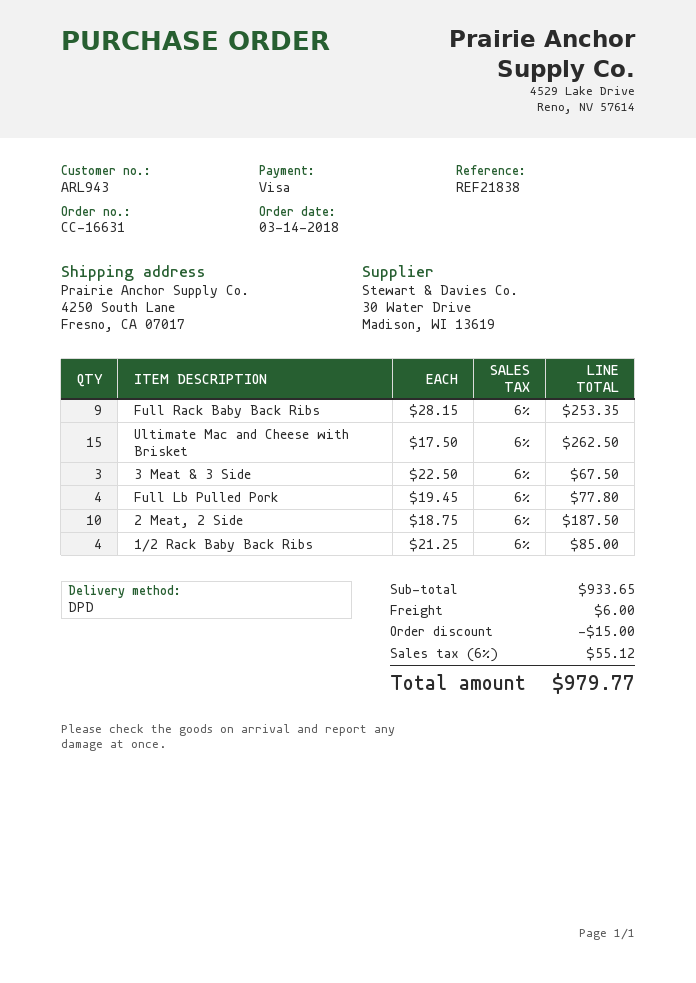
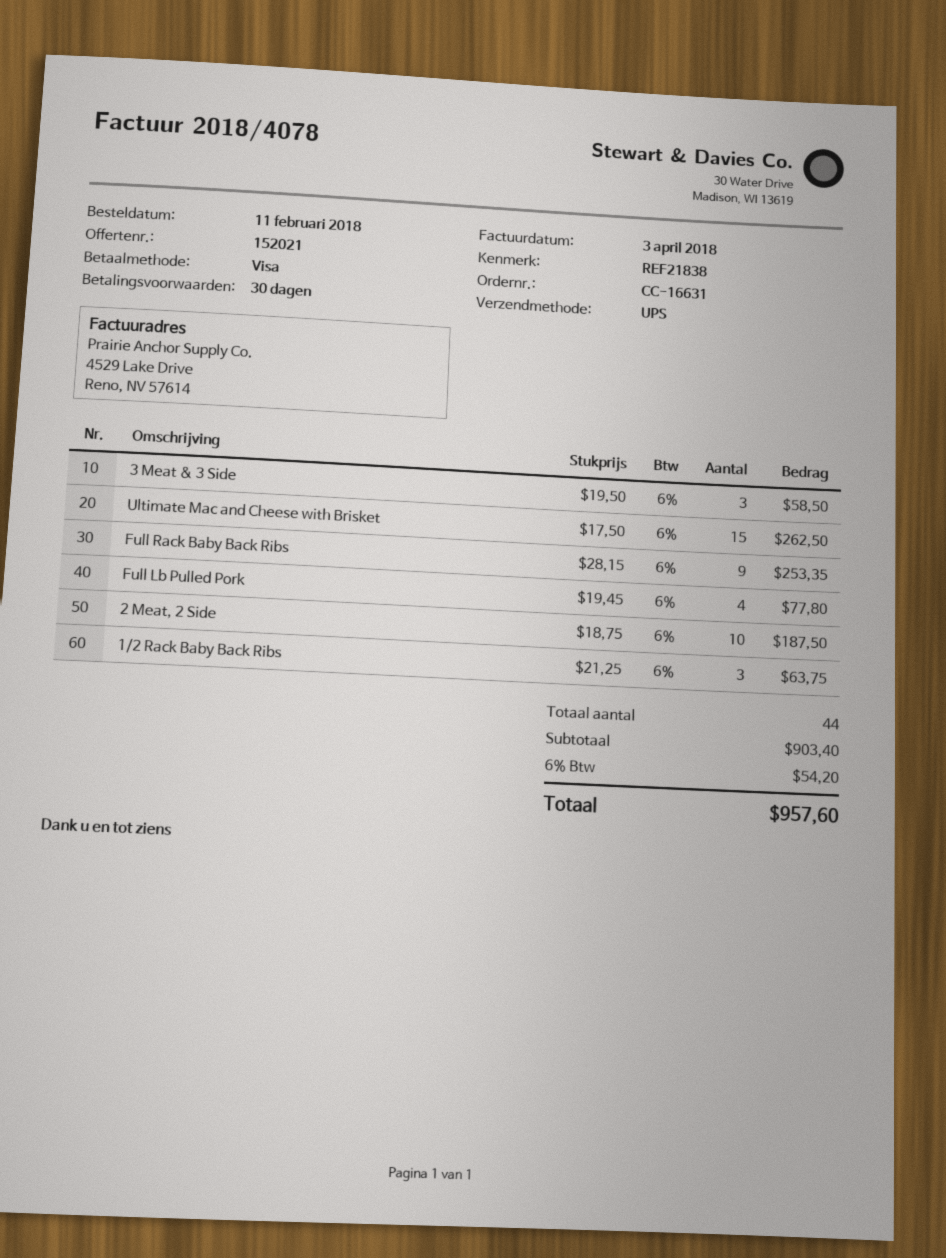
order date: 2018-03-14 -> 2018-02-11
shipping method: DPD -> UPS
3 Meat & 3 Side: 3 x 22.50 = 67.50 -> 3 x 19.50 = 58.50
1/2 Rack Baby Back Ribs: 4 x 21.25 = 85.00 -> 3 x 21.25 = 63.75
subtotal: 933.65 -> 903.40
discount: 15.00 -> none
shipping: 6.00 -> none
tax: 6% = 55.12 -> 6% = 54.20
total: 979.77 -> 957.60

